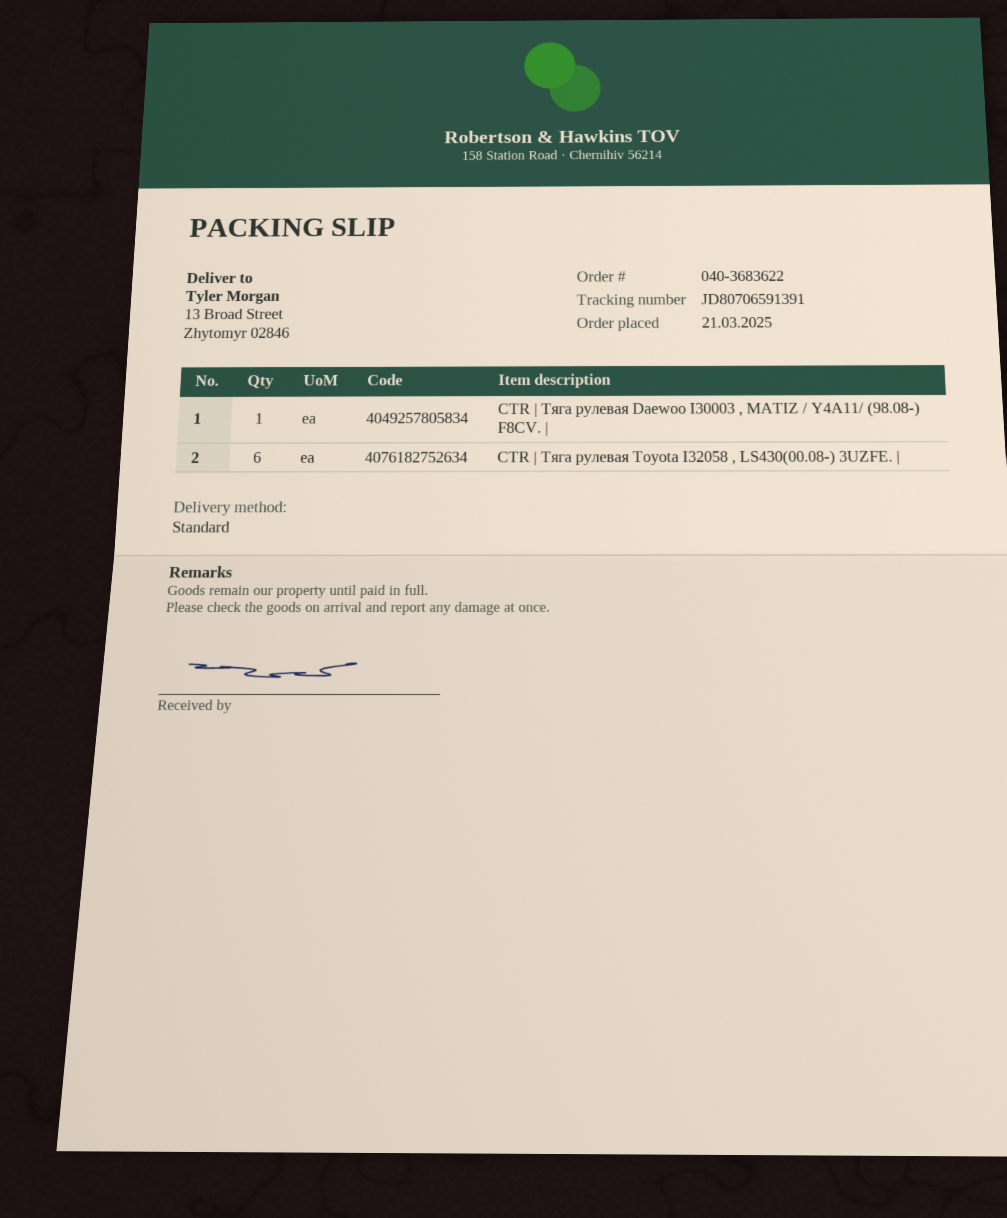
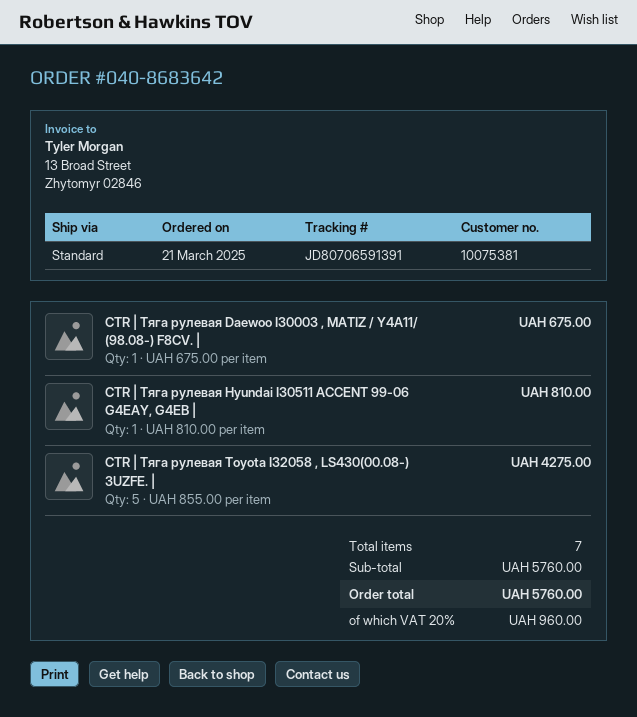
order number: 040-3683622 -> 040-8683642
CTR | Тяга рулевая Toyota I32058 , LS430(00.08-) 3UZFE. |: 6 -> 5
CTR | Тяга рулевая Hyundai I30511 ACCENT 99-06 G4EAY, G4EB |: none -> 1

